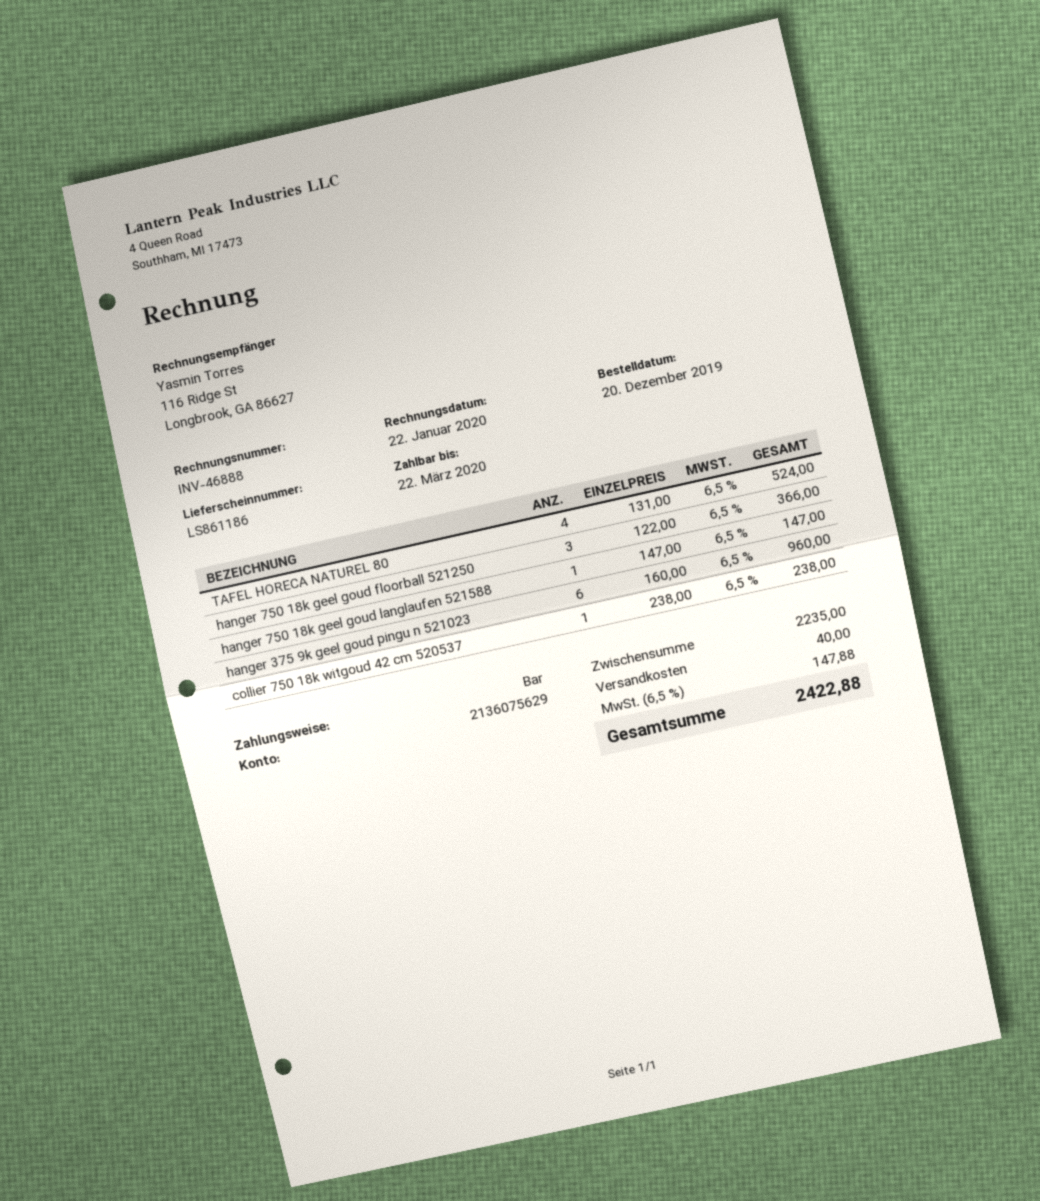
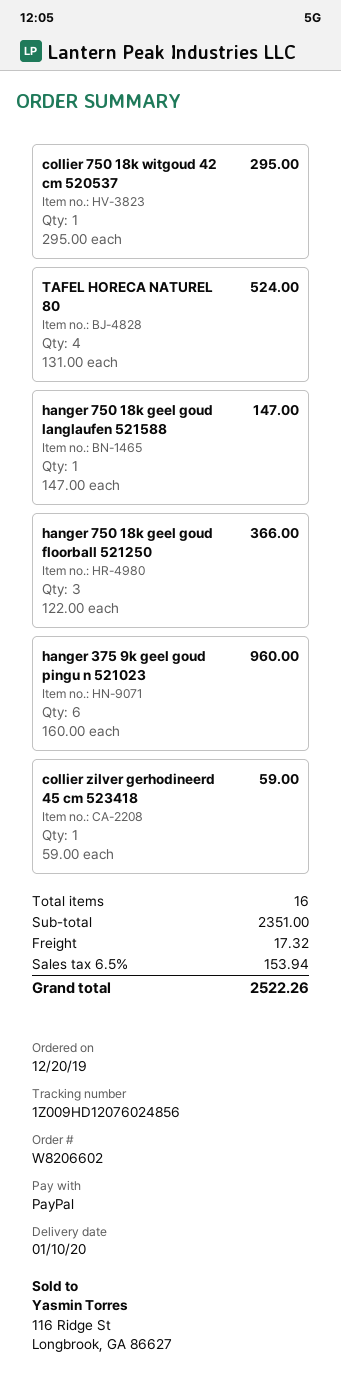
payment method: cash -> PayPal
collier 750 18k witgoud 42 cm 520537: 1 x 238.00 = 238.00 -> 1 x 295.00 = 295.00
collier zilver gerhodineerd 45 cm 523418: none -> 1 x 59.00 = 59.00
subtotal: 2235.00 -> 2351.00
shipping: 40.00 -> 17.32
tax: 6.5% = 147.88 -> 6.5% = 153.94
total: 2422.88 -> 2522.26

